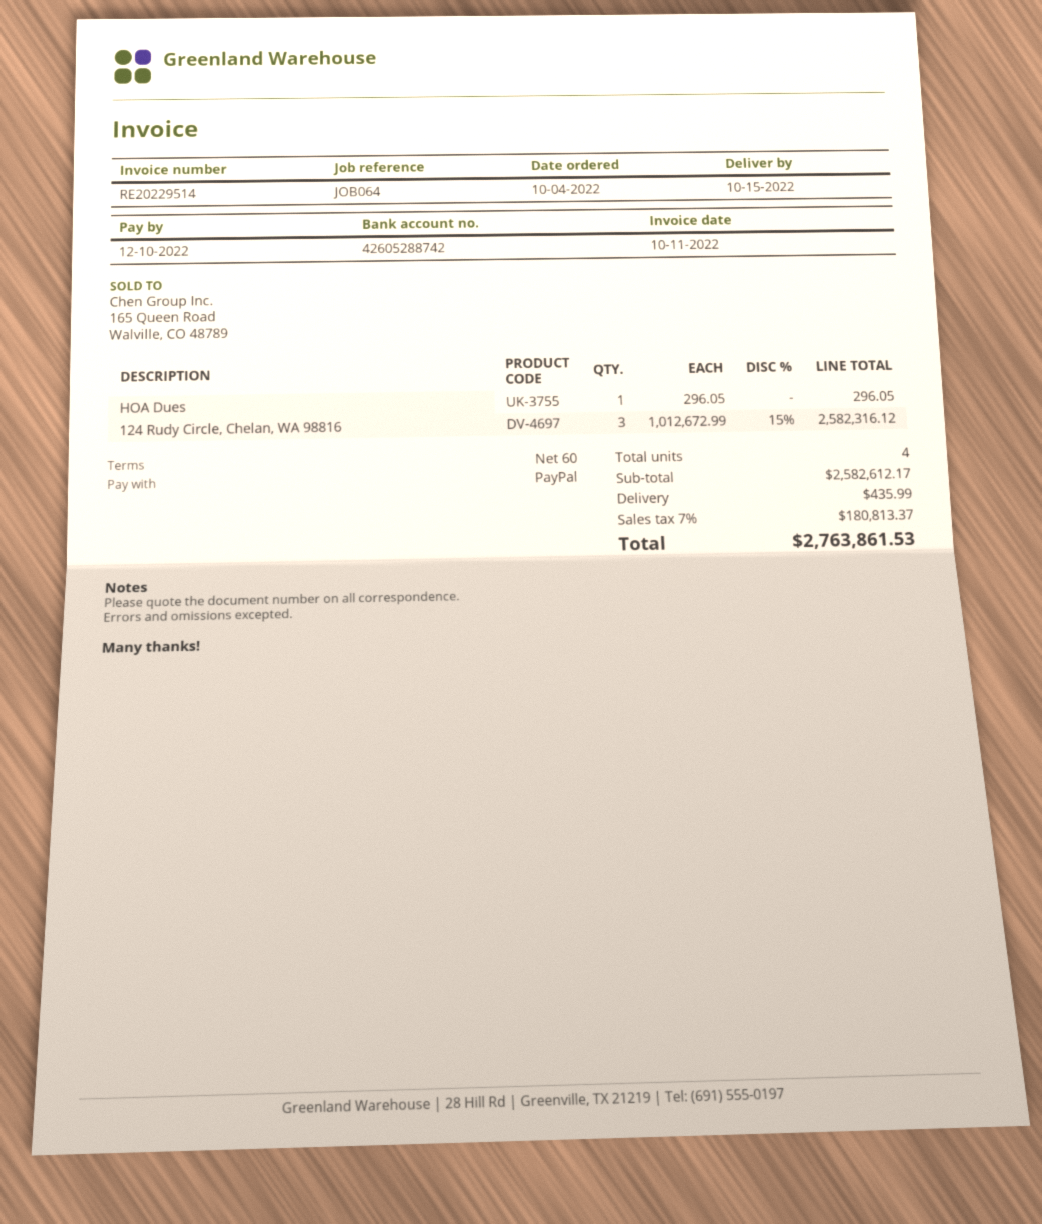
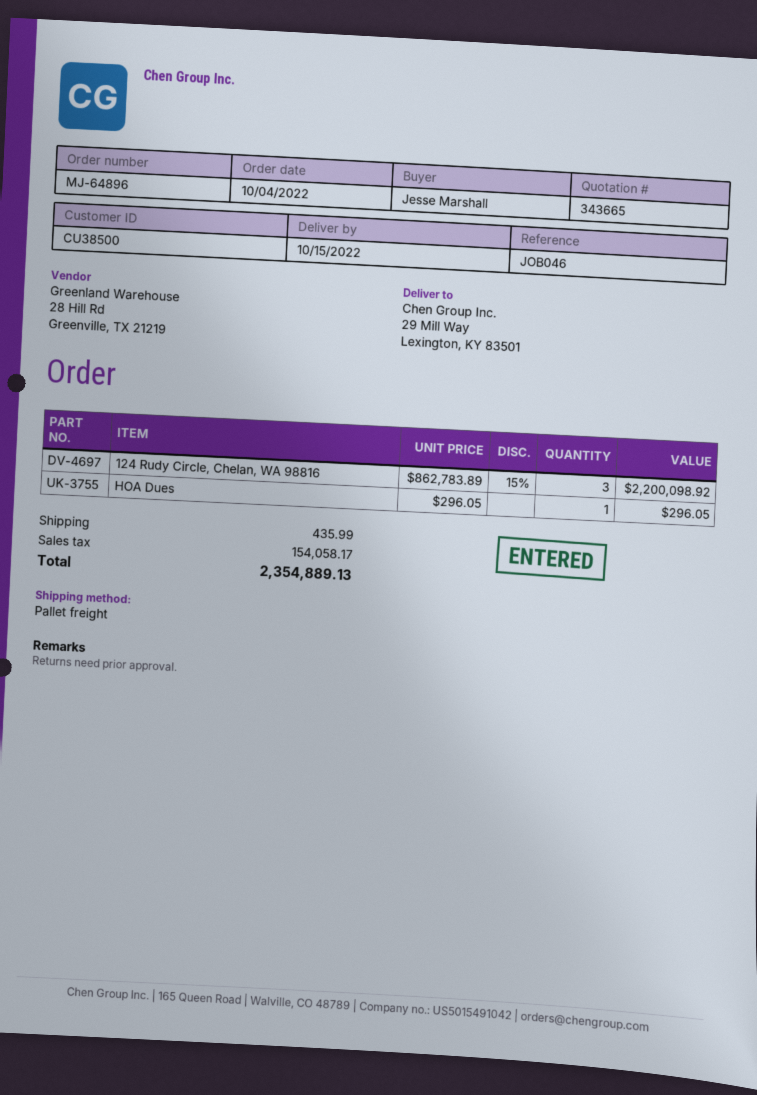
reference: JOB064 -> JOB046
124 Rudy Circle, Chelan, WA 98816: 3 x 1012672.99 - 15% = 2582316.12 -> 3 x 862783.89 - 15% = 2200098.92
tax: 180813.37 -> 154058.17
total: 2763861.53 -> 2354889.13

